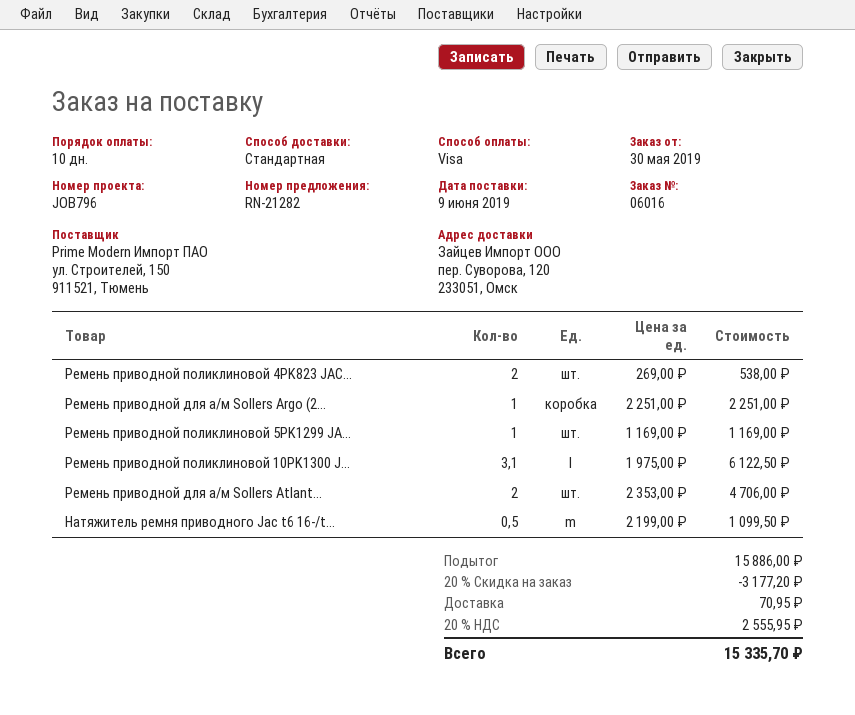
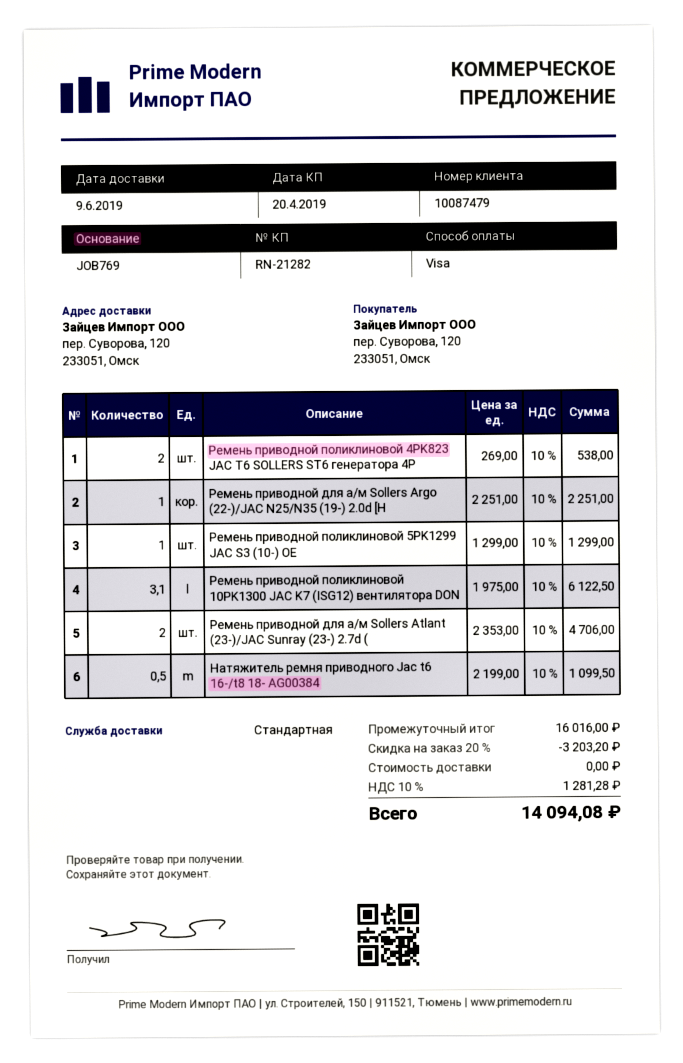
reference: JOB796 -> JOB769
Ремень приводной поликлиновой 5PK1299 JA...: 1 x 1169.00 = 1169.00 -> 1 x 1299.00 = 1299.00
subtotal: 15886.00 -> 16016.00
discount: 20% = 3177.20 -> 20% = 3203.20
shipping: 70.95 -> 0.00
tax: 20% = 2555.95 -> 10% = 1281.28
total: 15335.70 -> 14094.08

